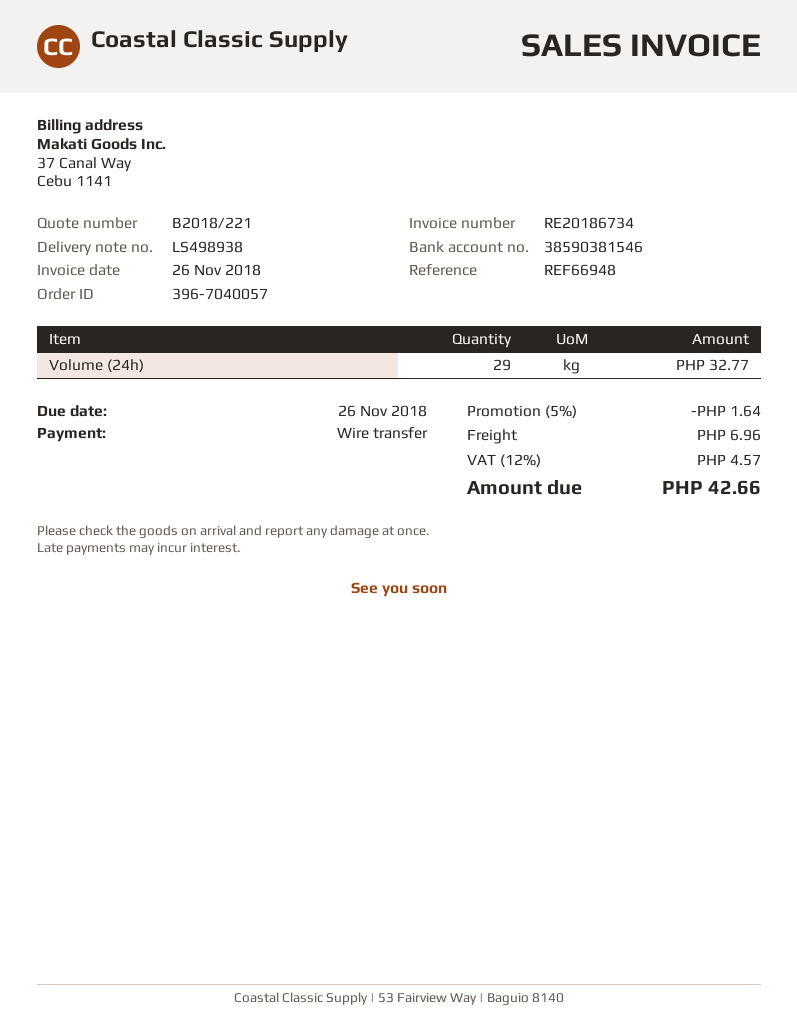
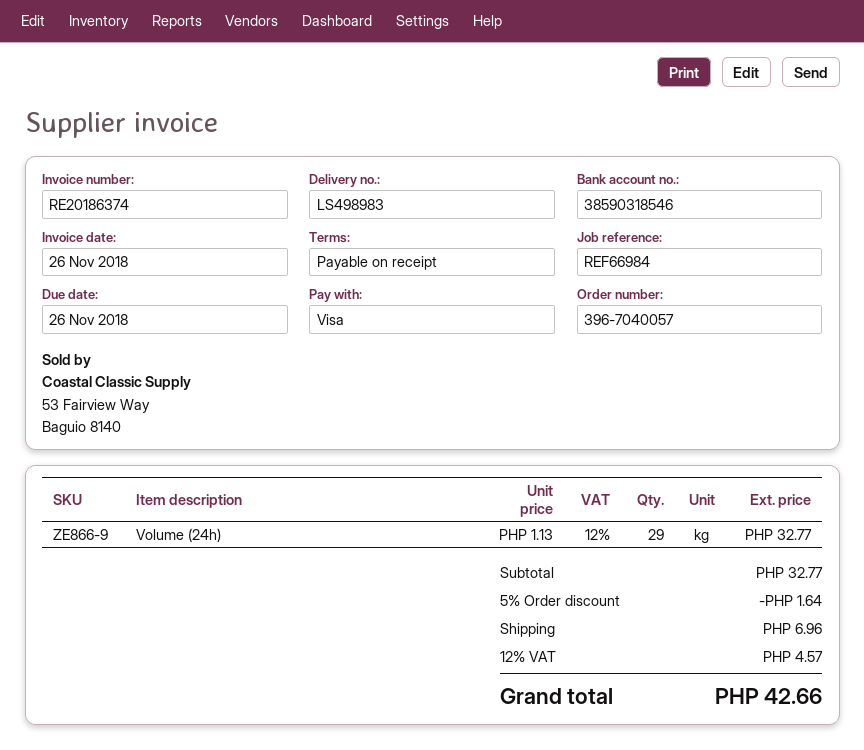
delivery note number: LS498938 -> LS498983
invoice number: RE20186734 -> RE20186374
reference: REF66948 -> REF66984
payment method: bank transfer -> Visa
bank account: 38590381546 -> 38590318546

